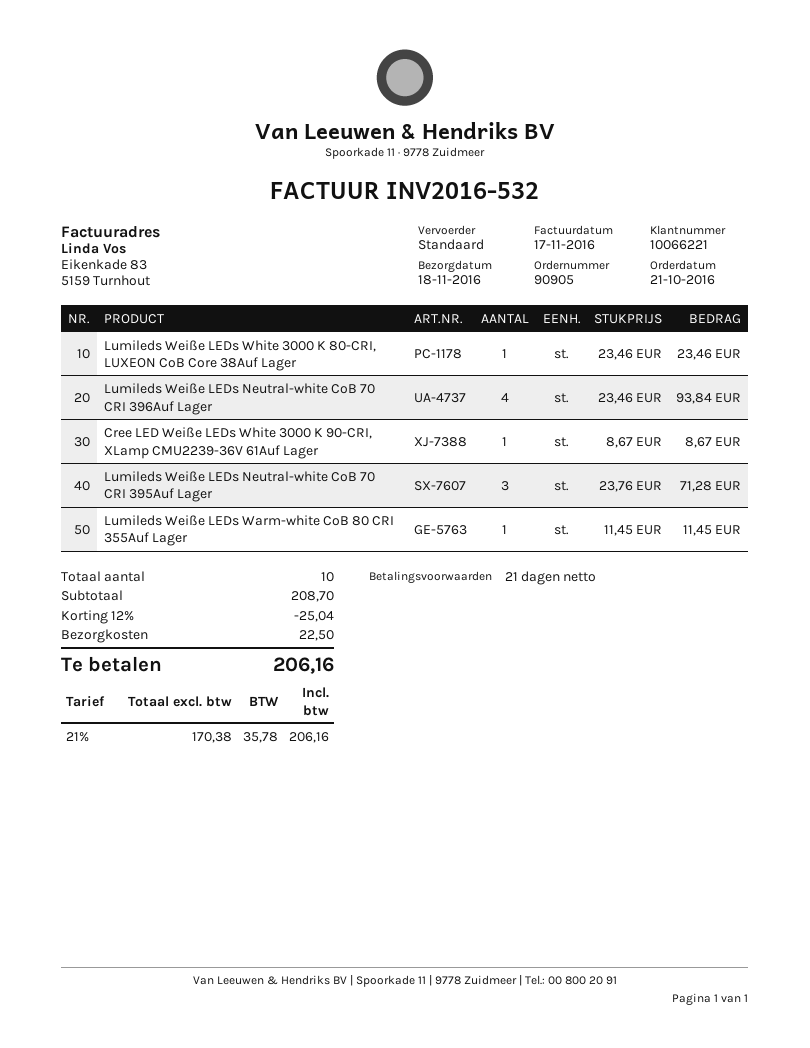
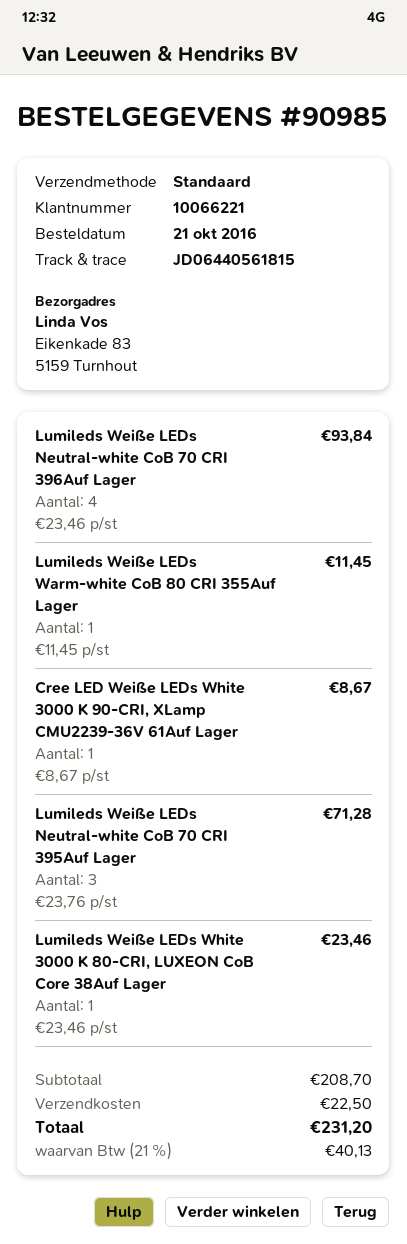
order number: 90905 -> 90985
discount: 12% = 25.04 -> none
tax: 21% = 35.78 -> 21% = 40.13
total: 206.16 -> 231.20

